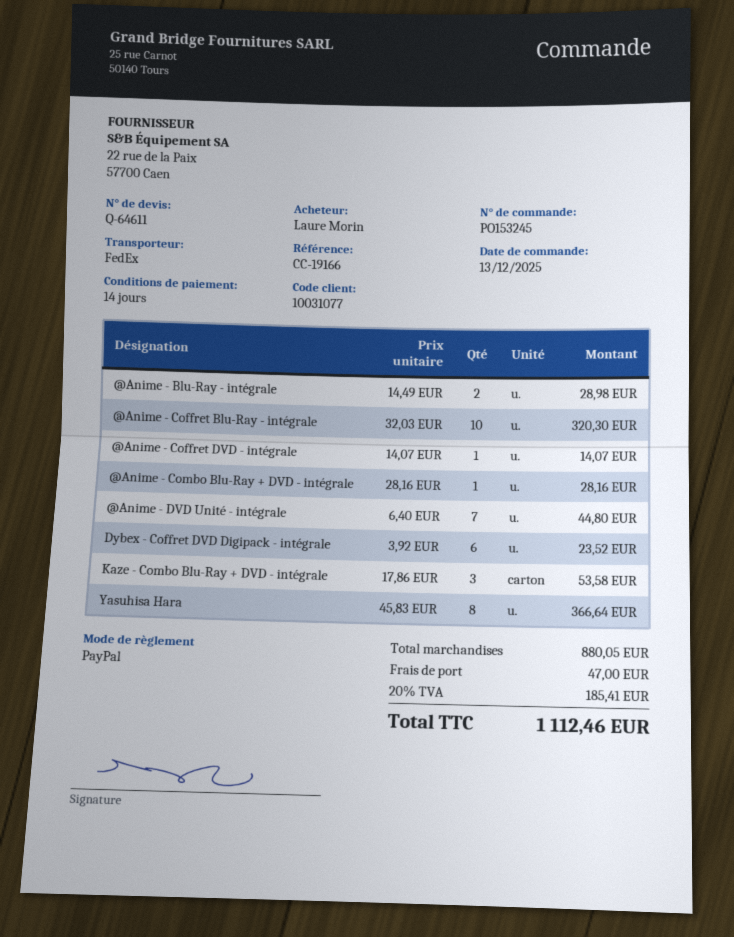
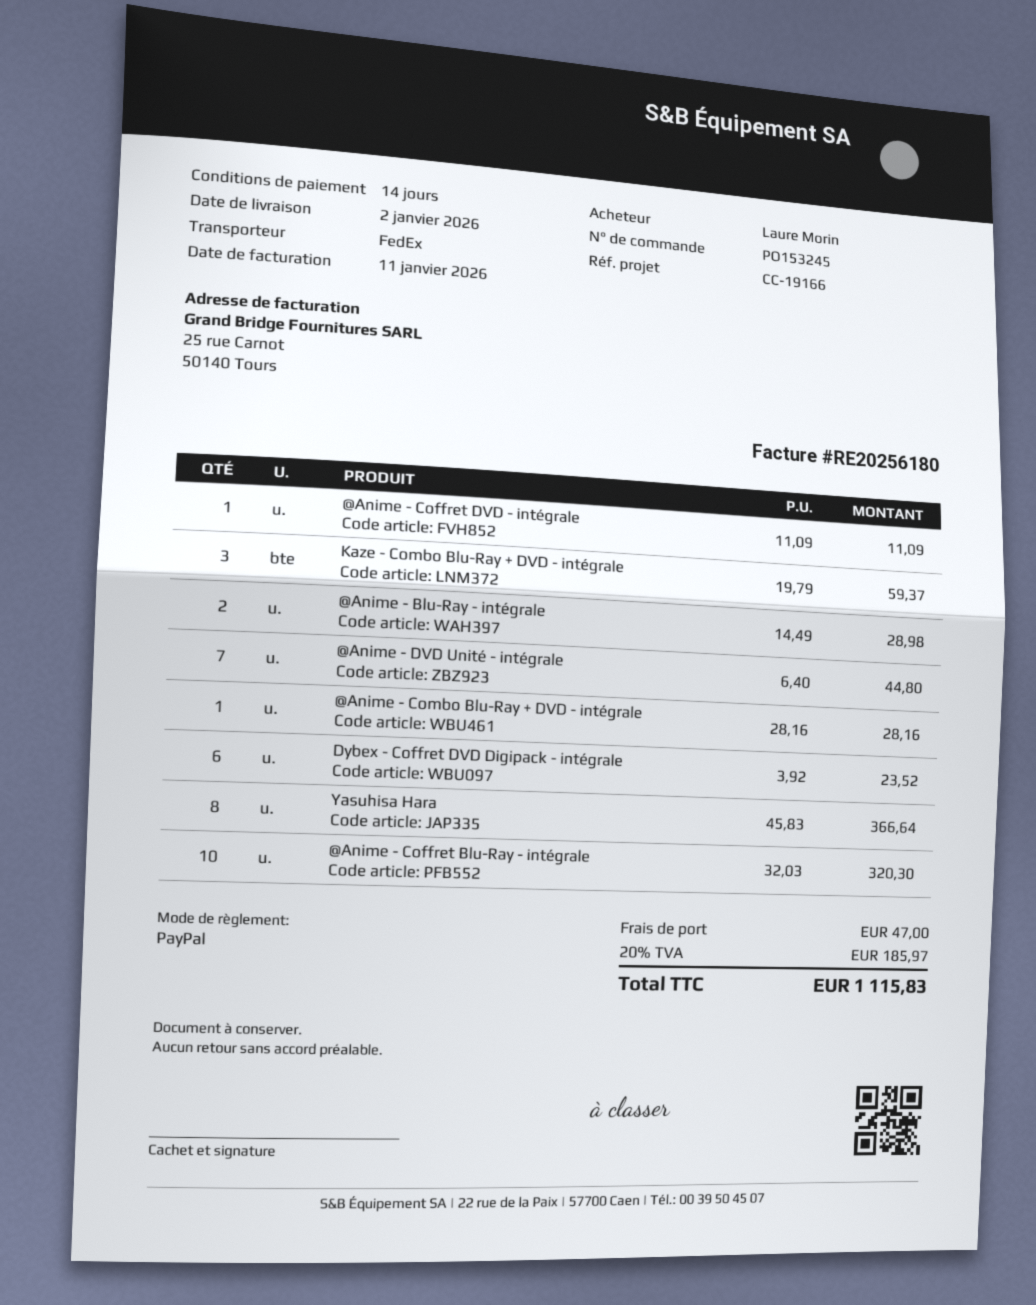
@Anime - Coffret DVD - intégrale: 1 x 14.07 = 14.07 -> 1 x 11.09 = 11.09
Kaze - Combo Blu-Ray + DVD - intégrale: 3 x 17.86 = 53.58 -> 3 x 19.79 = 59.37
tax: 20% = 185.41 -> 20% = 185.97
total: 1112.46 -> 1115.83

